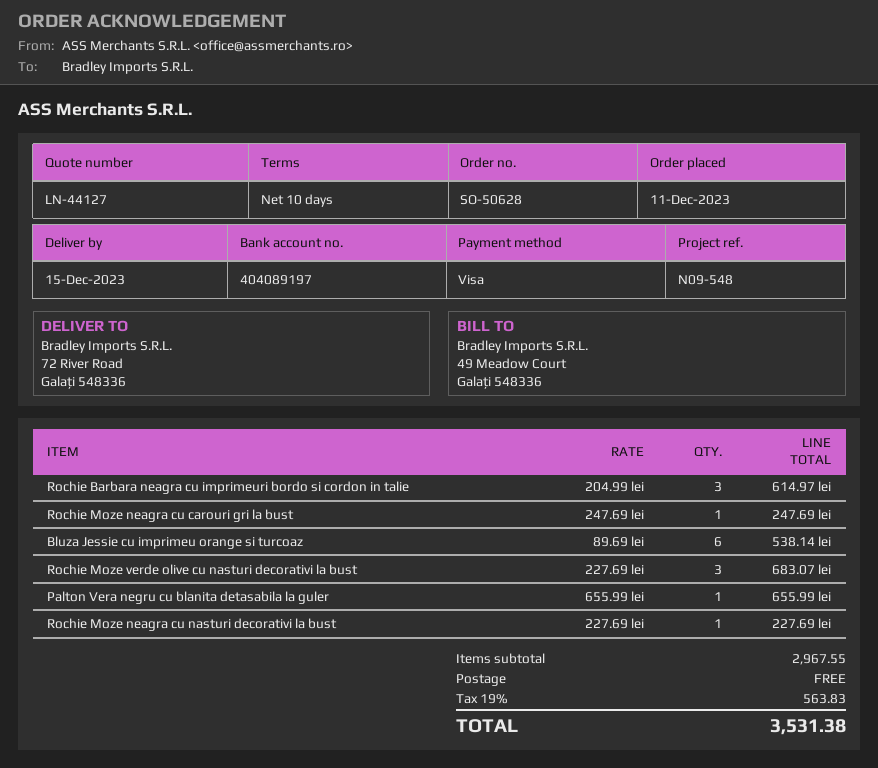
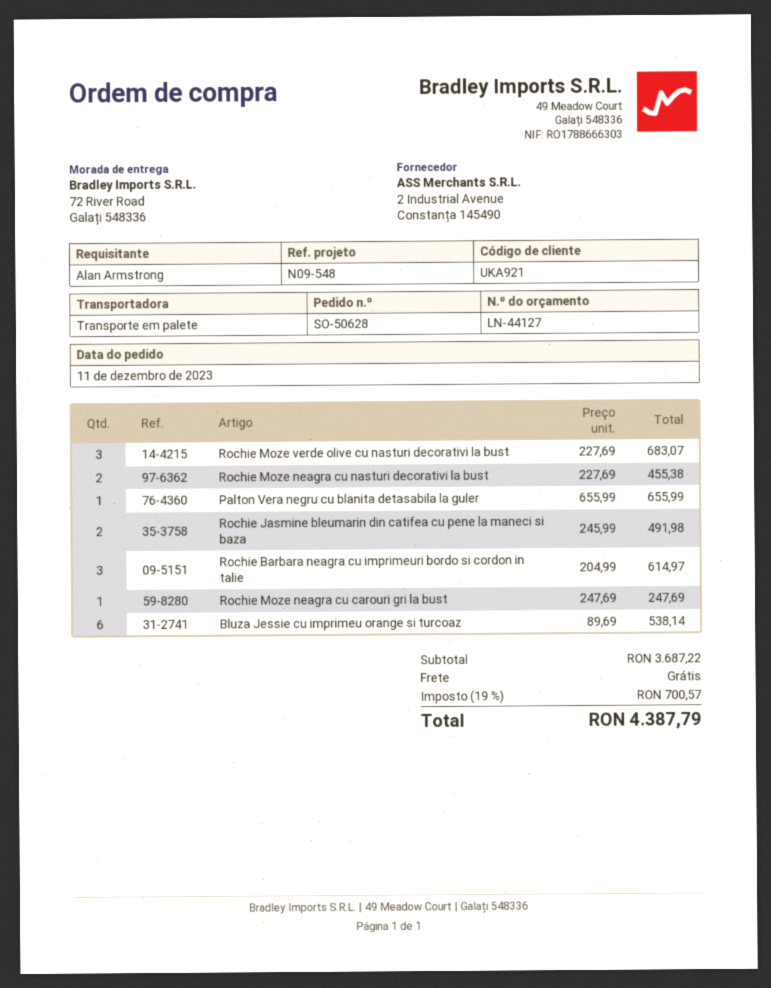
Rochie Moze neagra cu nasturi decorativi la bust: 1 x 227.69 = 227.69 -> 2 x 227.69 = 455.38
Rochie Jasmine bleumarin din catifea cu pene la maneci si baza: none -> 2 x 245.99 = 491.98
subtotal: 2967.55 -> 3687.22
tax: 19% = 563.83 -> 19% = 700.57
total: 3531.38 -> 4387.79

